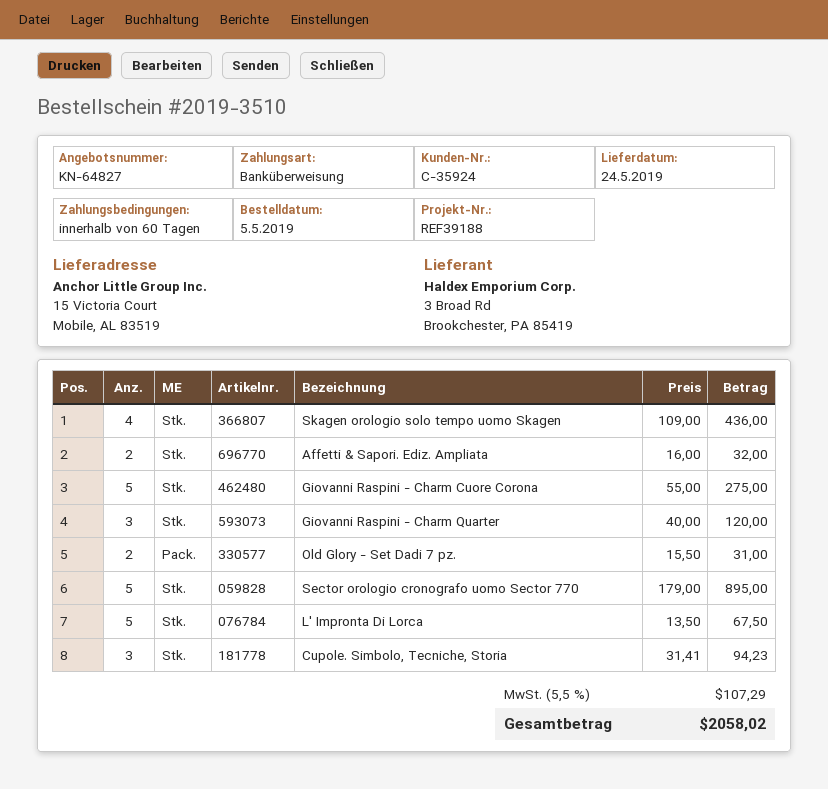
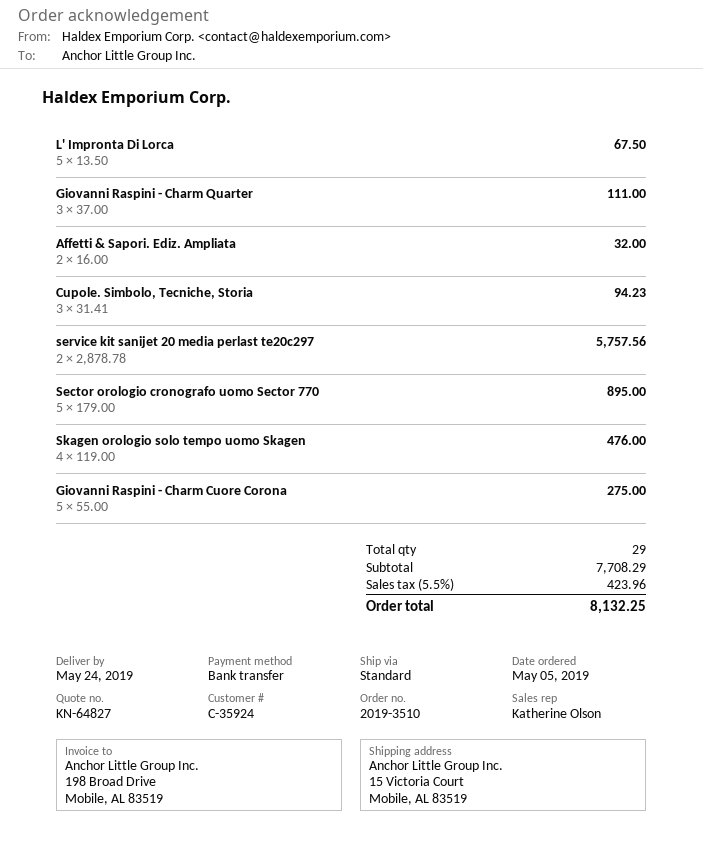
Skagen orologio solo tempo uomo Skagen: 4 x 109.00 = 436.00 -> 4 x 119.00 = 476.00
Giovanni Raspini - Charm Quarter: 3 x 40.00 = 120.00 -> 3 x 37.00 = 111.00
Old Glory - Set Dadi 7 pz.: 2 x 15.50 = 31.00 -> none
service kit sanijet 20 media perlast te20c297: none -> 2 x 2878.78 = 5757.56
tax: 5.5% = 107.29 -> 5.5% = 423.96
total: 2058.02 -> 8132.25

